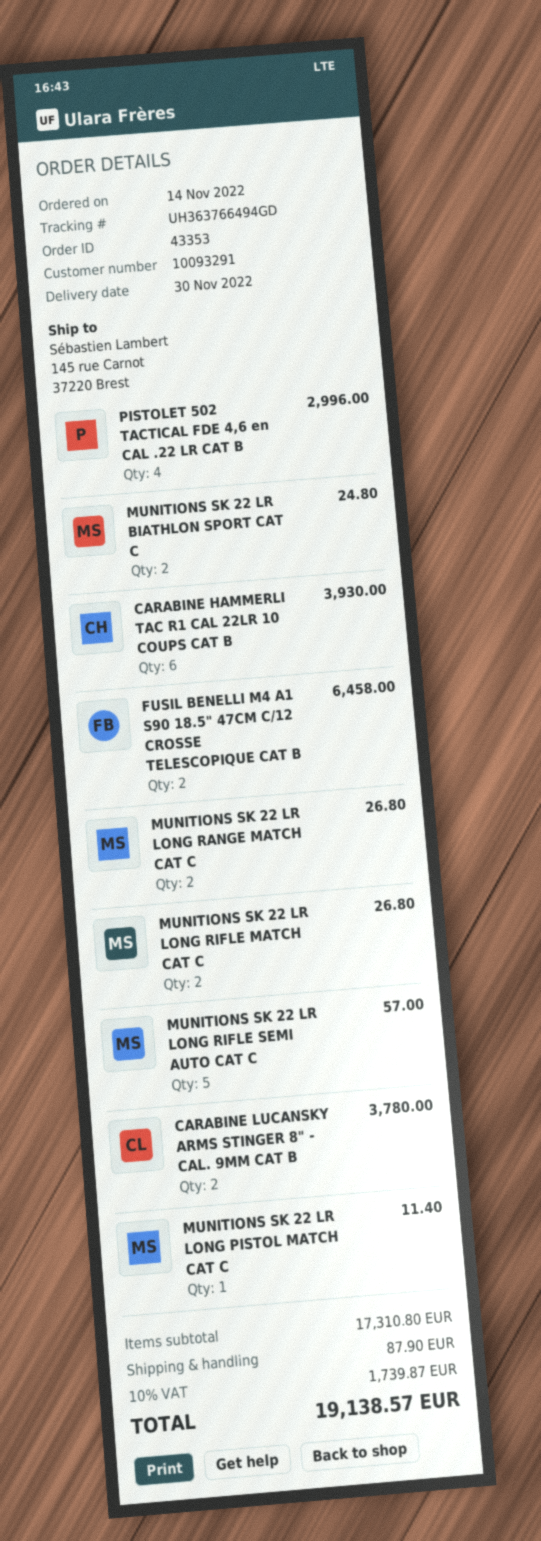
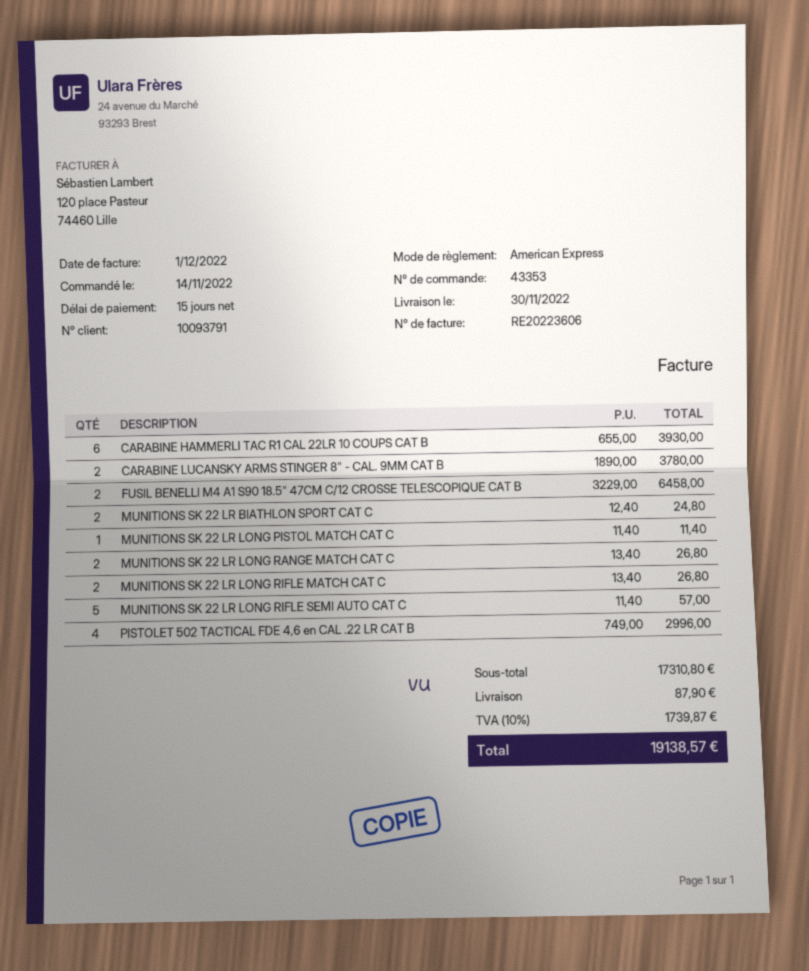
customer number: 10093291 -> 10093791

